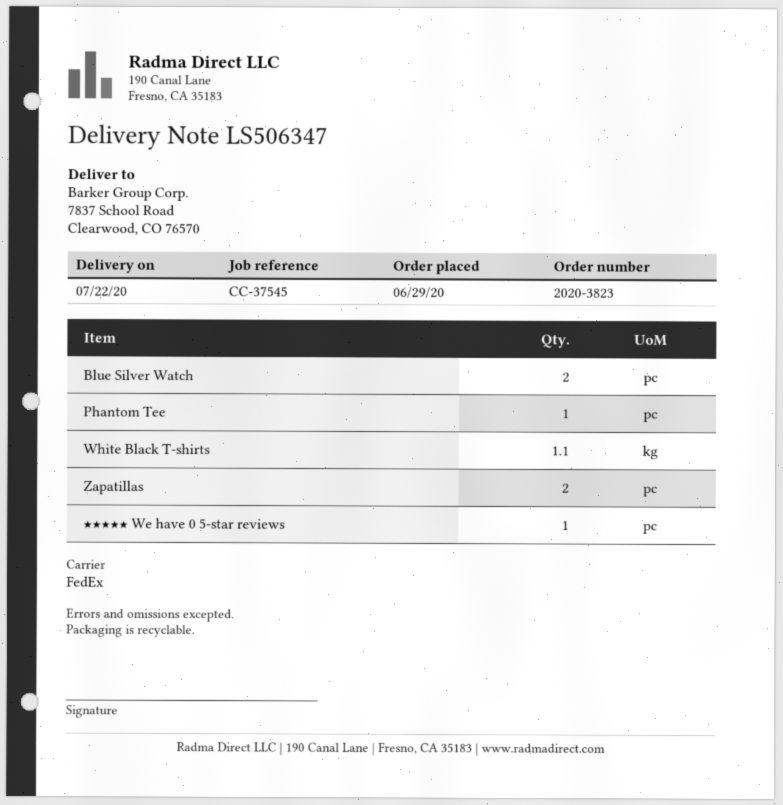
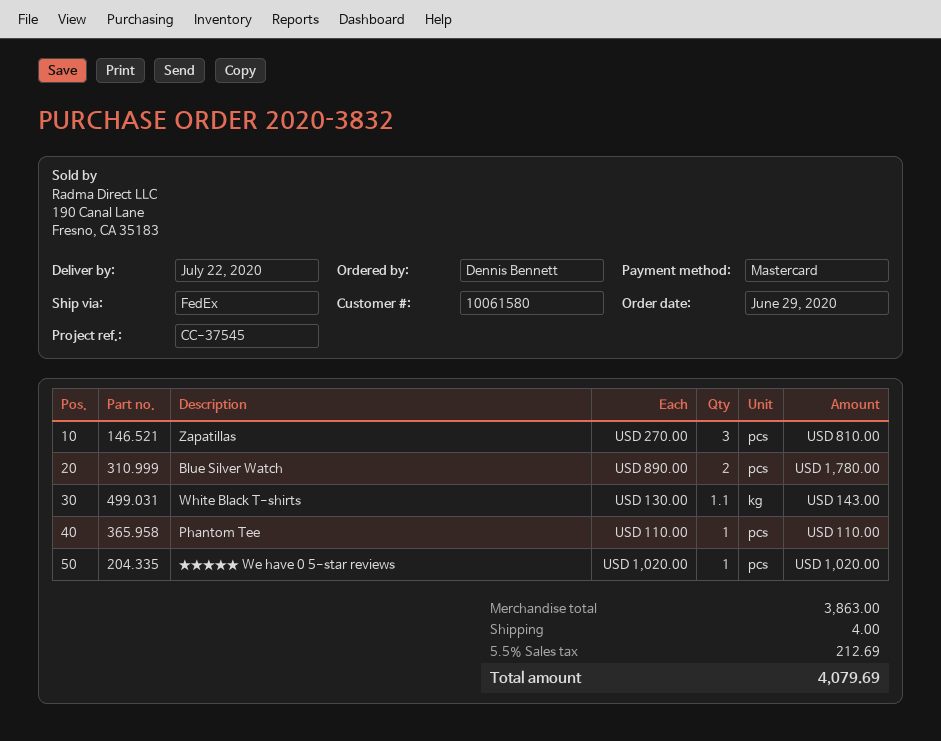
order number: 2020-3823 -> 2020-3832
Zapatillas: 2 -> 3

